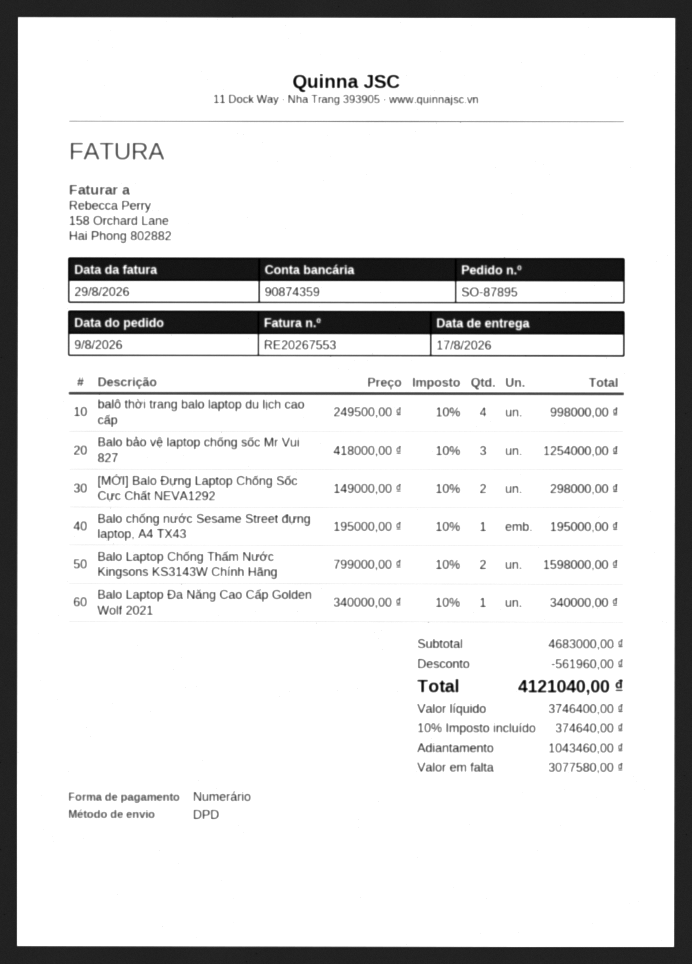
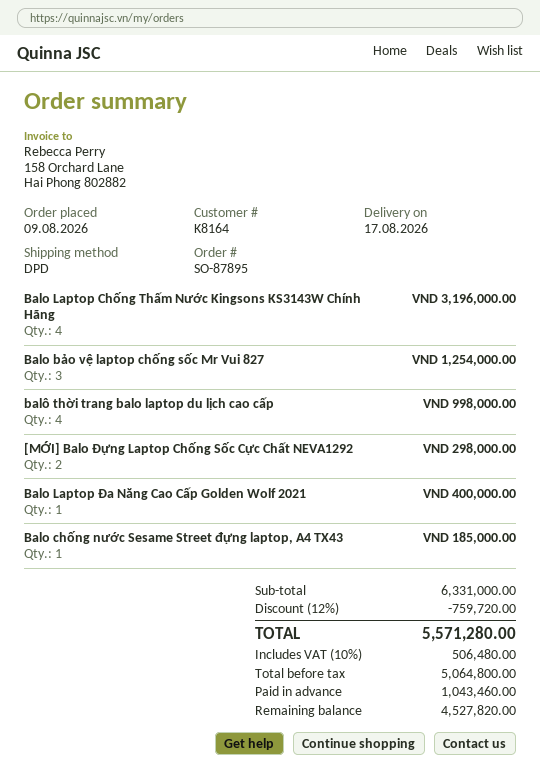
Balo chống nước Sesame Street đựng laptop, A4 TX43: 1 for 195000.00 -> 1 for 185000.00
Balo Laptop Chống Thấm Nước Kingsons KS3143W Chính Hãng: 2 for 1598000.00 -> 4 for 3196000.00
Balo Laptop Đa Năng Cao Cấp Golden Wolf 2021: 1 for 340000.00 -> 1 for 400000.00
subtotal: 4683000.00 -> 6331000.00
discount: 561960.00 -> 759720.00
net: 3746400.00 -> 5064800.00
tax: 10% = 374640.00 -> 10% = 506480.00
total: 4121040.00 -> 5571280.00
balance: 3077580.00 -> 4527820.00

